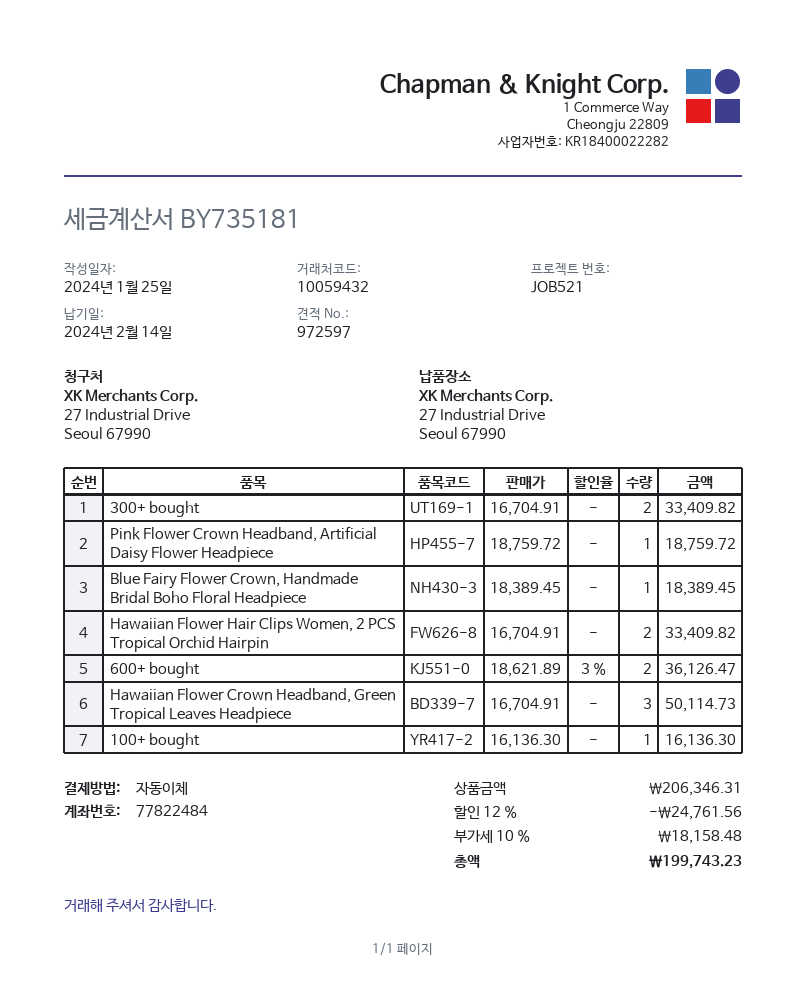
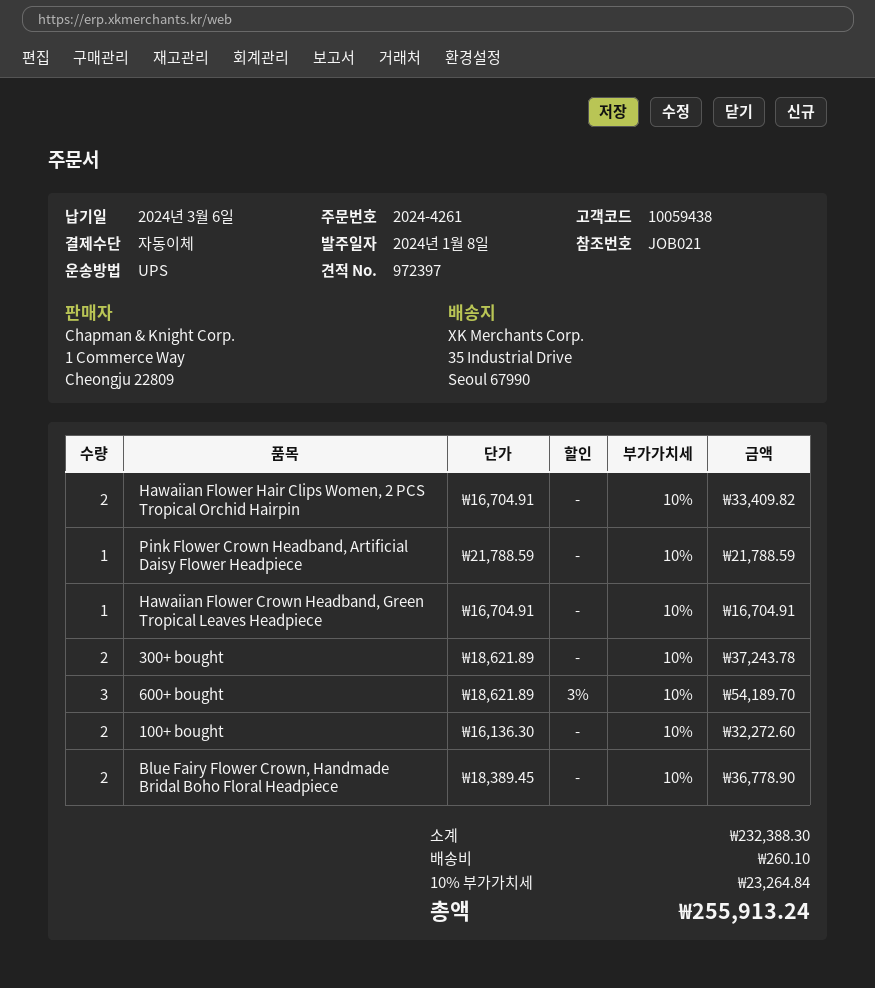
quote number: 972597 -> 972397
delivery date: 2024-02-14 -> 2024-03-06
customer number: 10059432 -> 10059438
reference: JOB521 -> JOB021
ship to: 27 Industrial Drive, Seoul 67990 -> 35 Industrial Drive, Seoul 67990
300+ bought: 2 x 16704.91 = 33409.82 -> 2 x 18621.89 = 37243.78
Pink Flower Crown Headband, Artificial Daisy Flower Headpiece: 1 x 18759.72 = 18759.72 -> 1 x 21788.59 = 21788.59
Blue Fairy Flower Crown, Handmade Bridal Boho Floral Headpiece: 1 x 18389.45 = 18389.45 -> 2 x 18389.45 = 36778.90
600+ bought: 2 x 18621.89 - 3% = 36126.47 -> 3 x 18621.89 - 3% = 54189.70
Hawaiian Flower Crown Headband, Green Tropical Leaves Headpiece: 3 x 16704.91 = 50114.73 -> 1 x 16704.91 = 16704.91
100+ bought: 1 x 16136.30 = 16136.30 -> 2 x 16136.30 = 32272.60
subtotal: 206346.31 -> 232388.30
discount: 12% = 24761.56 -> none
shipping: none -> 260.10
tax: 10% = 18158.48 -> 10% = 23264.84
total: 199743.23 -> 255913.24

